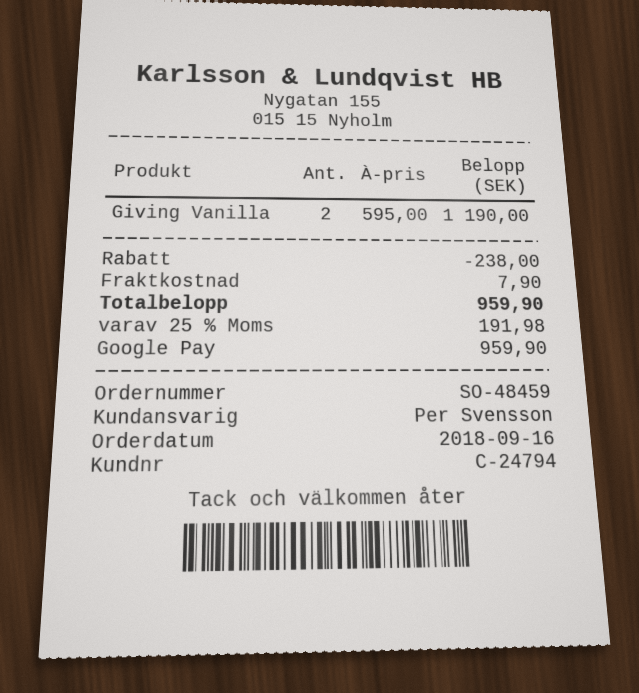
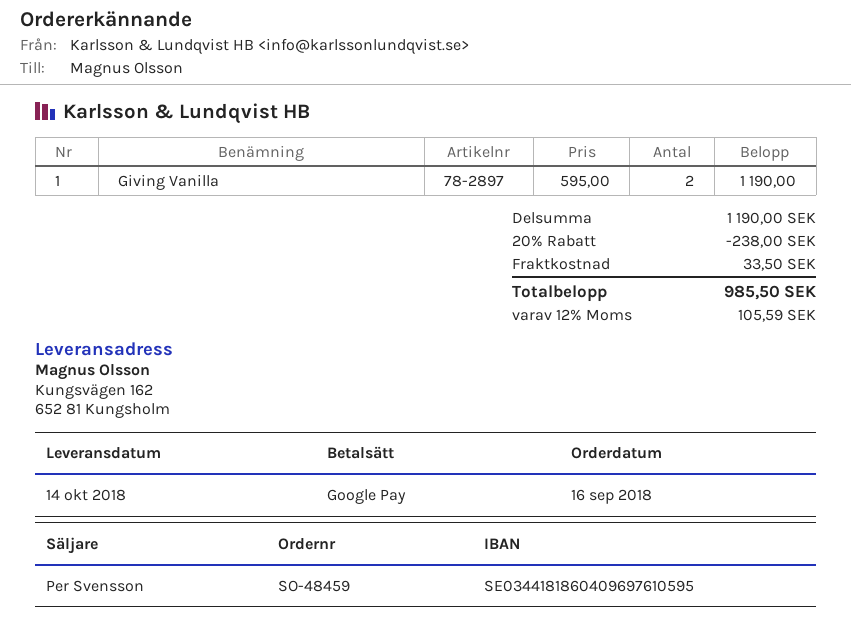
shipping: 7.90 -> 33.50
tax: 25% = 191.98 -> 12% = 105.59
total: 959.90 -> 985.50

